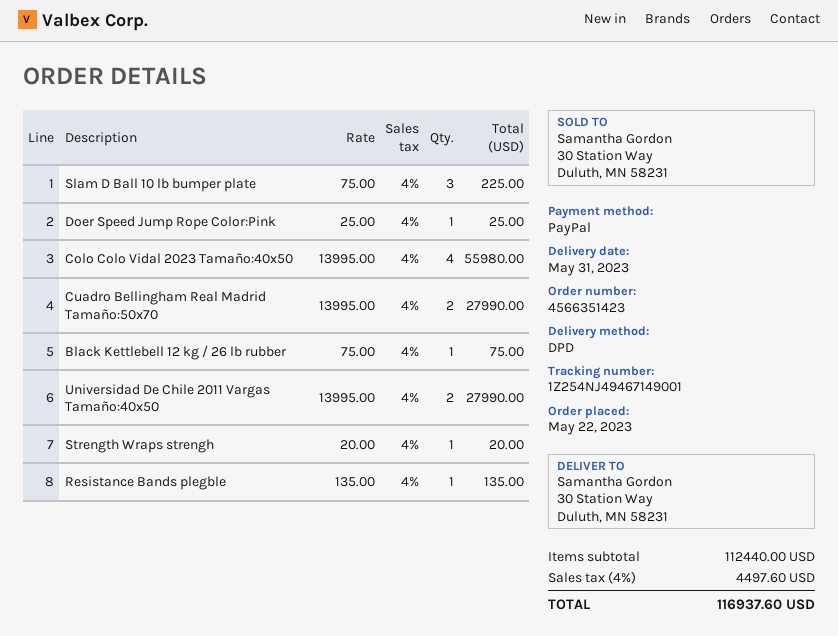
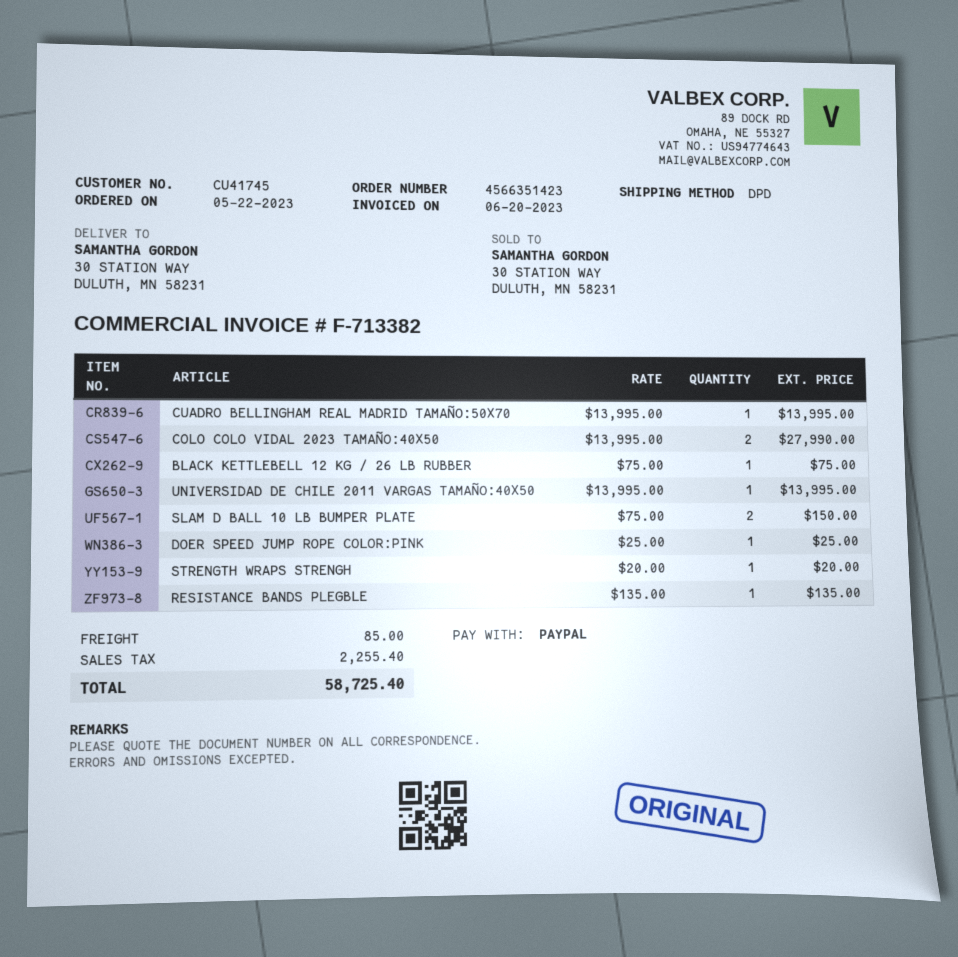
Slam D Ball 10 lb bumper plate: 3 x 75.00 = 225.00 -> 2 x 75.00 = 150.00
Colo Colo Vidal 2023 Tamaño:40x50: 4 x 13995.00 = 55980.00 -> 2 x 13995.00 = 27990.00
Cuadro Bellingham Real Madrid Tamaño:50x70: 2 x 13995.00 = 27990.00 -> 1 x 13995.00 = 13995.00
Universidad De Chile 2011 Vargas Tamaño:40x50: 2 x 13995.00 = 27990.00 -> 1 x 13995.00 = 13995.00
shipping: none -> 85.00
tax: 4497.60 -> 2255.40
total: 116937.60 -> 58725.40

